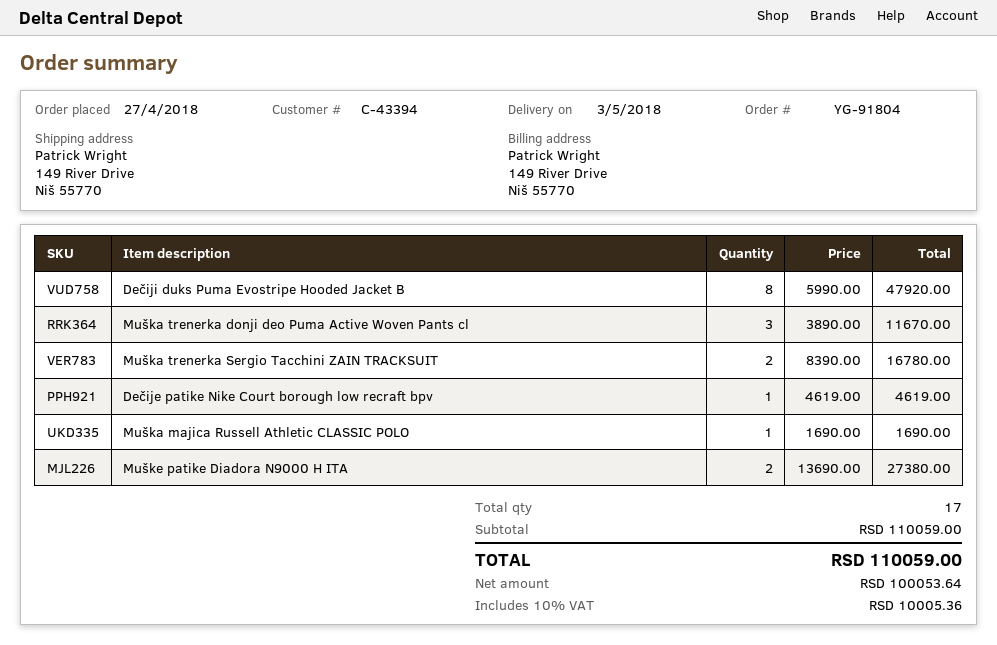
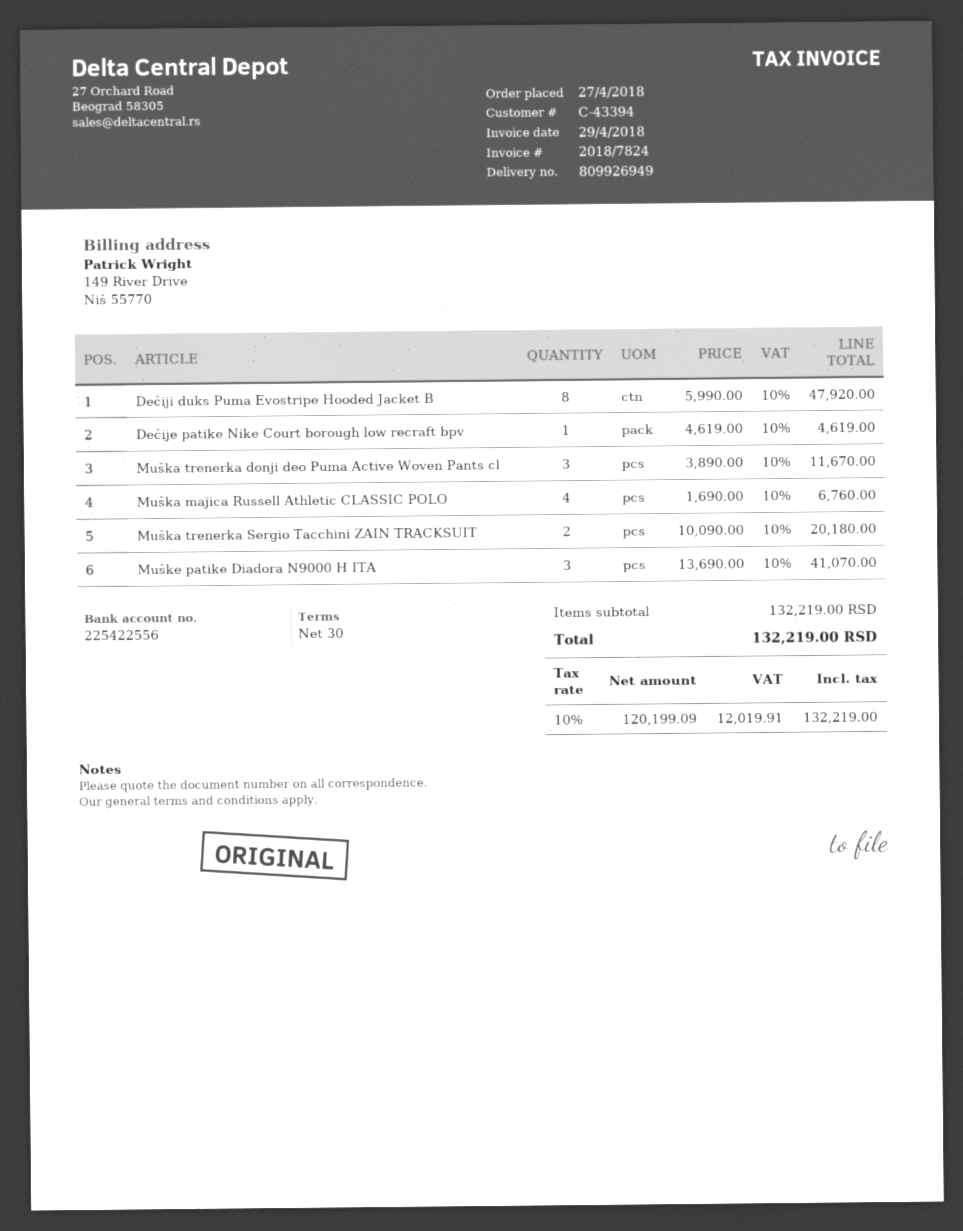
Muška trenerka Sergio Tacchini ZAIN TRACKSUIT: 2 x 8390.00 = 16780.00 -> 2 x 10090.00 = 20180.00
Muška majica Russell Athletic CLASSIC POLO: 1 x 1690.00 = 1690.00 -> 4 x 1690.00 = 6760.00
Muške patike Diadora N9000 H ITA: 2 x 13690.00 = 27380.00 -> 3 x 13690.00 = 41070.00
subtotal: 110059.00 -> 132219.00
net: 100053.64 -> 120199.09
tax: 10% = 10005.36 -> 10% = 12019.91
total: 110059.00 -> 132219.00

